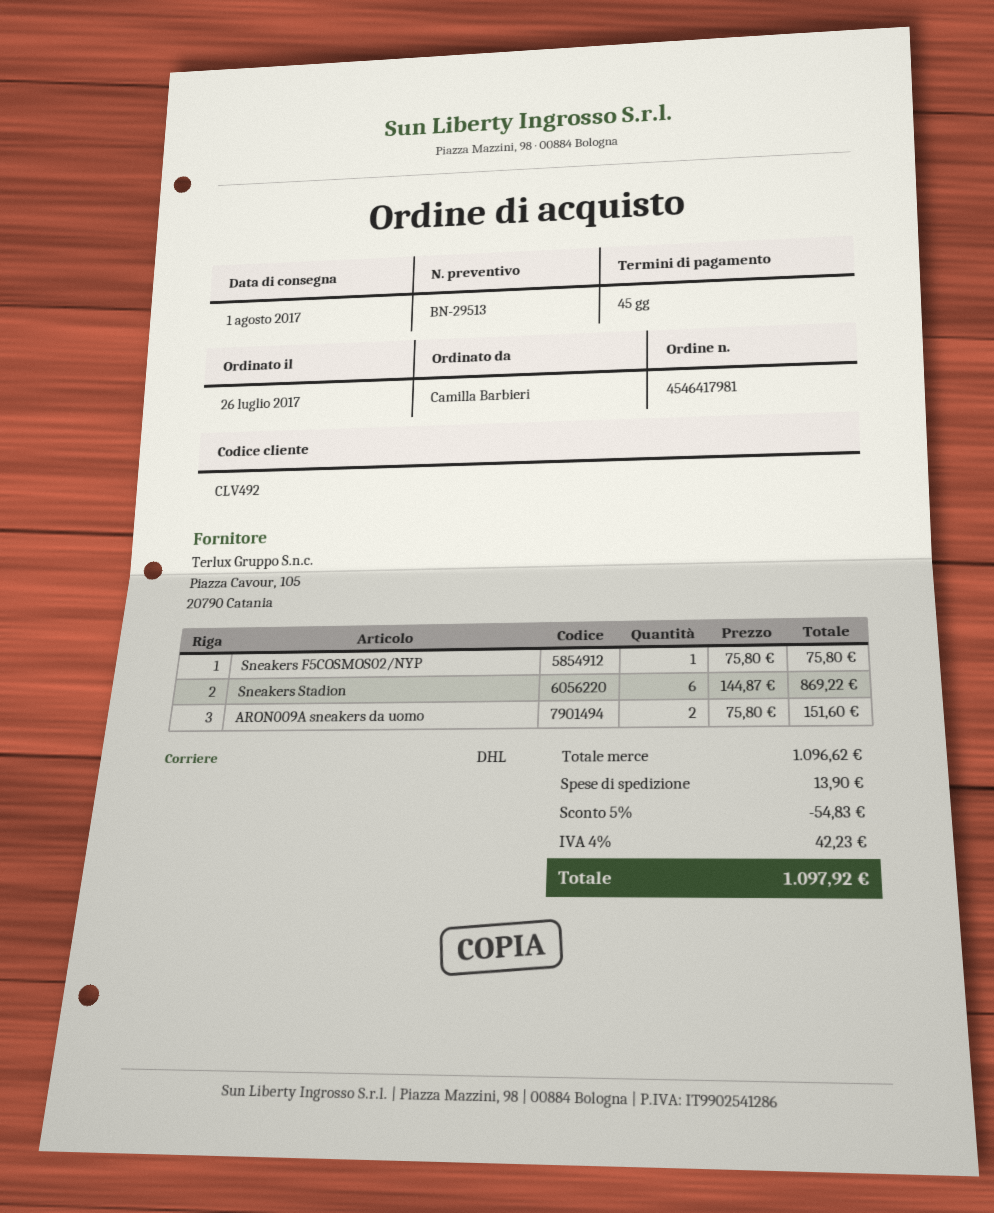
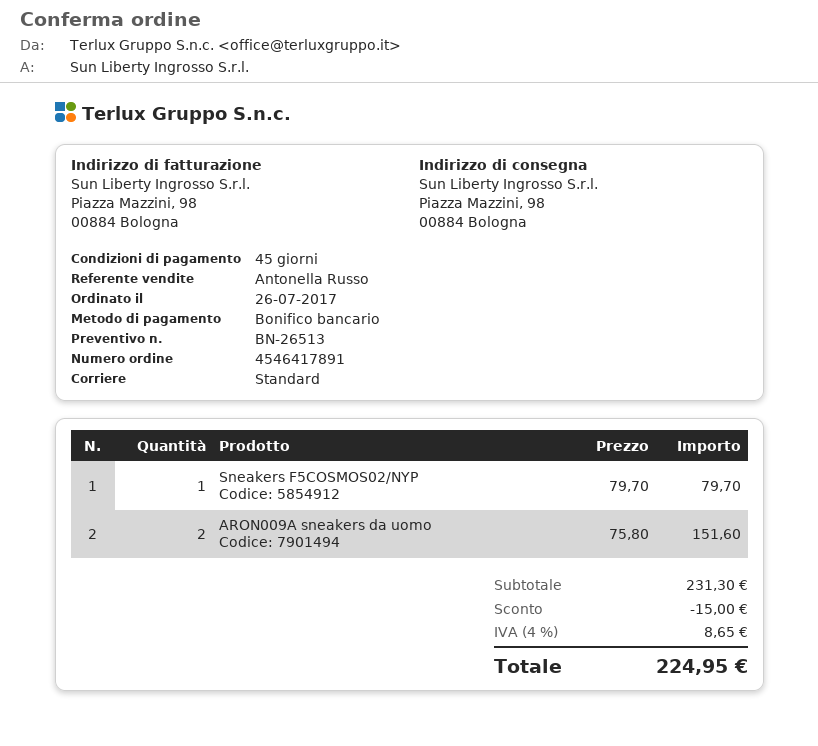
quote number: BN-29513 -> BN-26513
order number: 4546417981 -> 4546417891
shipping method: DHL -> standard
Sneakers F5COSMOS02/NYP: 1 x 75.80 = 75.80 -> 1 x 79.70 = 79.70
Sneakers Stadion: 6 x 144.87 = 869.22 -> none
subtotal: 1096.62 -> 231.30
discount: 54.83 -> 15.00
shipping: 13.90 -> none
tax: 4% = 42.23 -> 4% = 8.65
total: 1097.92 -> 224.95

